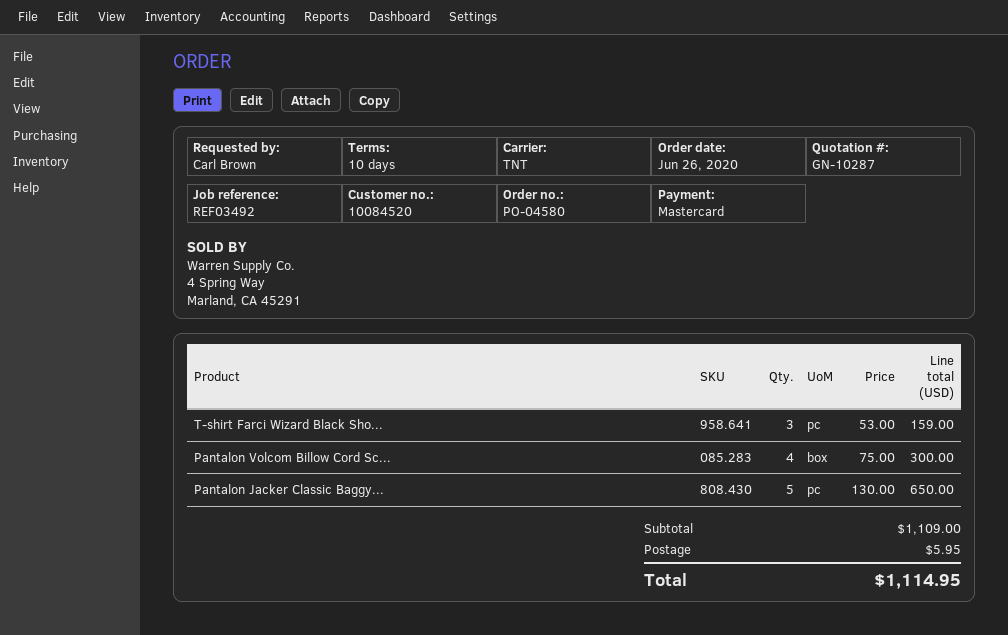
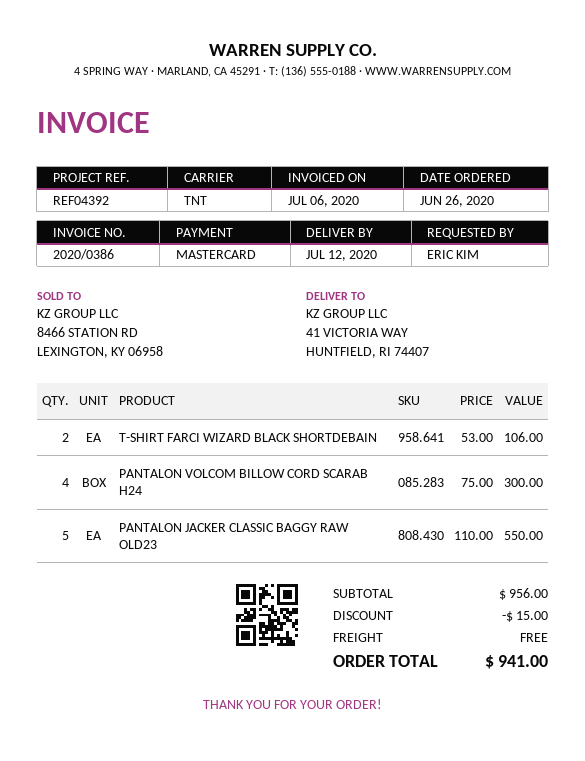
reference: REF03492 -> REF04392
ordered by: Carl Brown -> ERIC KIM
T-shirt Farci Wizard Black Sho...: 3 x 53.00 = 159.00 -> 2 x 53.00 = 106.00
Pantalon Jacker Classic Baggy...: 5 x 130.00 = 650.00 -> 5 x 110.00 = 550.00
subtotal: 1109.00 -> 956.00
discount: none -> 15.00
shipping: 5.95 -> 0.00
total: 1114.95 -> 941.00

